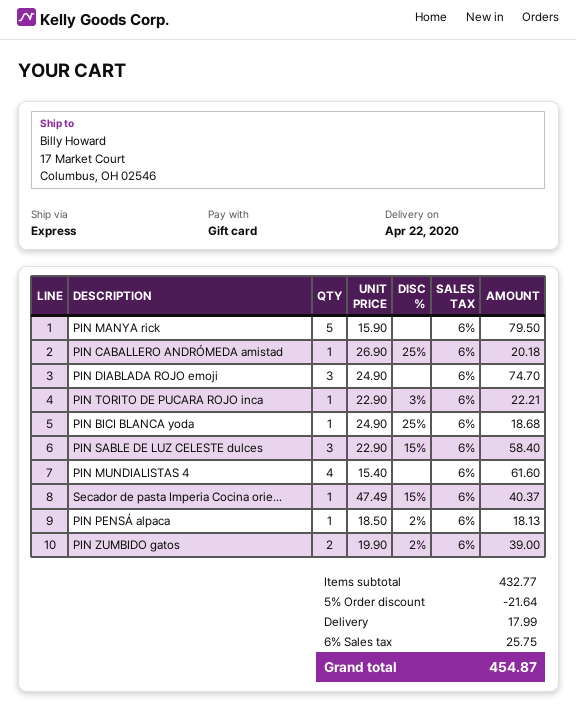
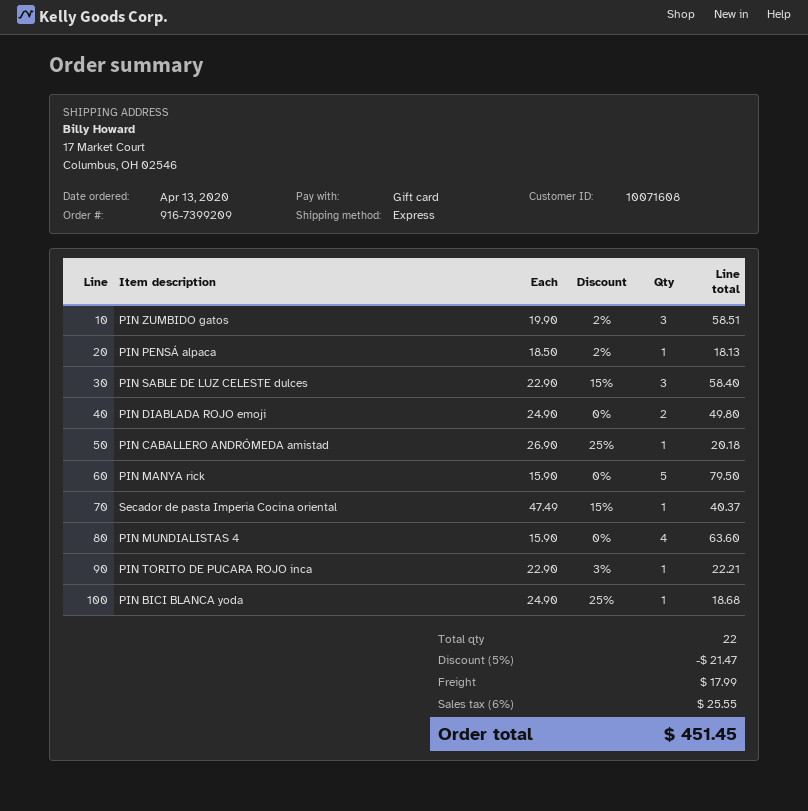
PIN DIABLADA ROJO emoji: 3 x 24.90 = 74.70 -> 2 x 24.90 = 49.80
PIN MUNDIALISTAS 4: 4 x 15.40 = 61.60 -> 4 x 15.90 = 63.60
PIN ZUMBIDO gatos: 2 x 19.90 - 2% = 39.00 -> 3 x 19.90 - 2% = 58.51
discount: 5% = 21.64 -> 5% = 21.47
tax: 6% = 25.75 -> 6% = 25.55
total: 454.87 -> 451.45

